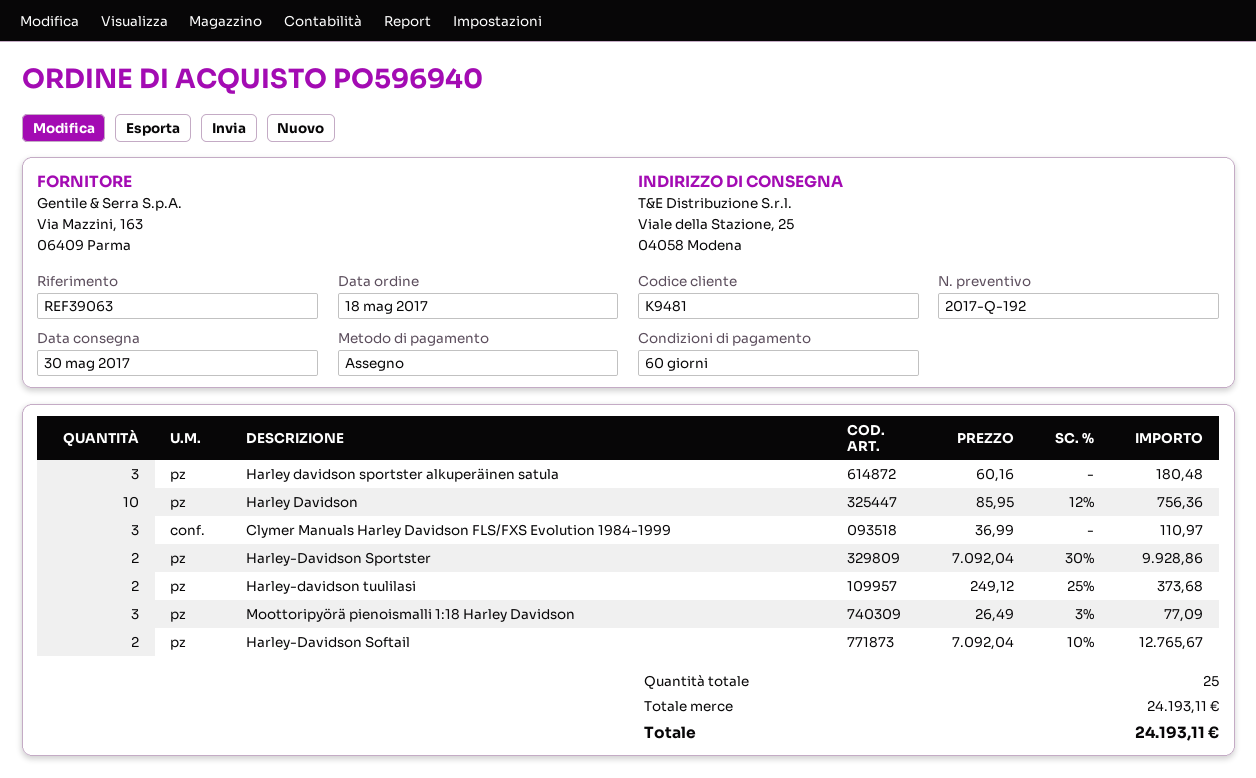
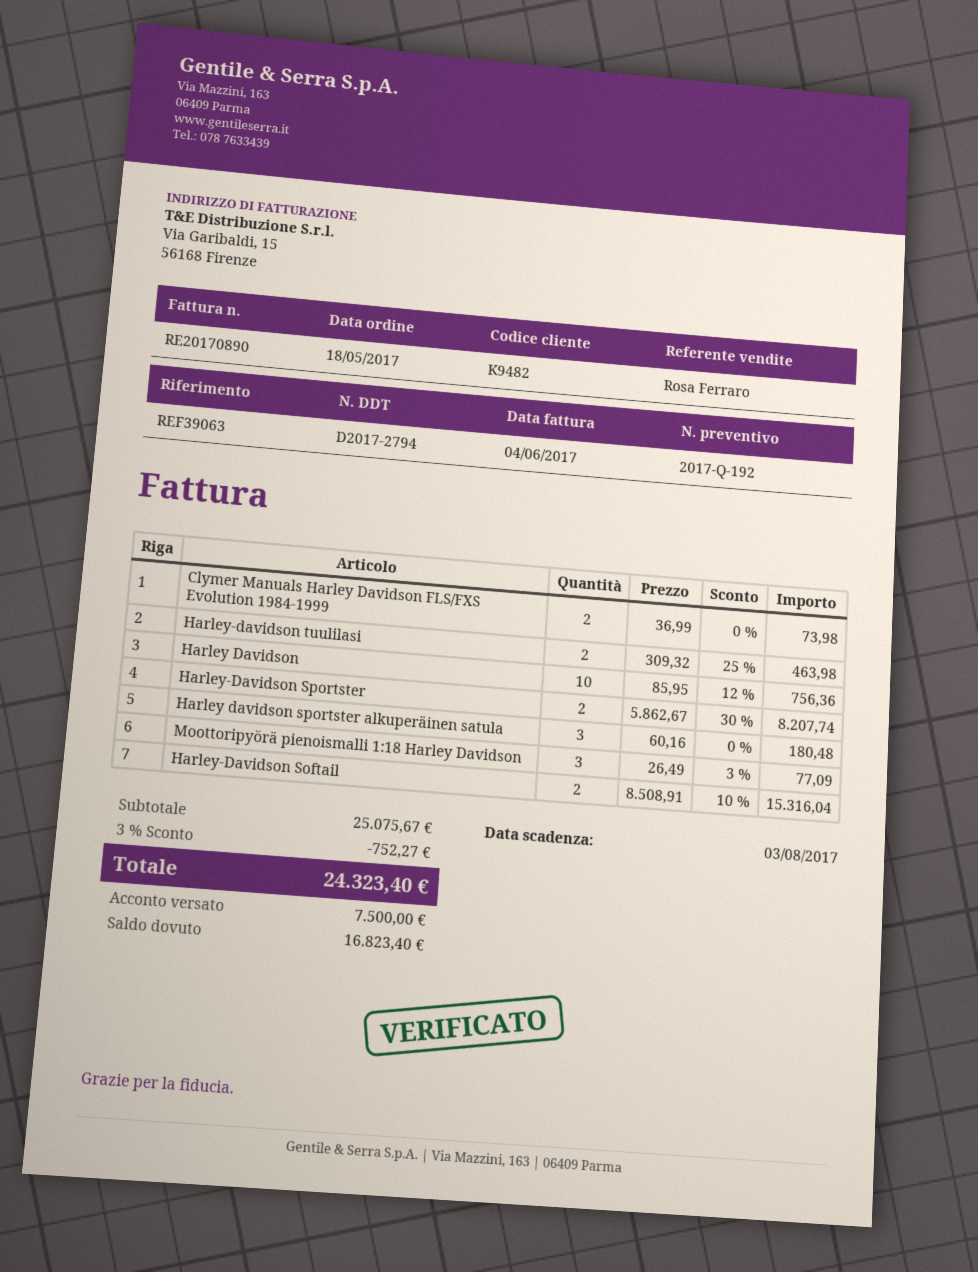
customer number: K9481 -> K9482
Clymer Manuals Harley Davidson FLS/FXS Evolution 1984-1999: 3 x 36.99 = 110.97 -> 2 x 36.99 = 73.98
Harley-Davidson Sportster: 2 x 7092.04 - 30% = 9928.86 -> 2 x 5862.67 - 30% = 8207.74
Harley-davidson tuulilasi: 2 x 249.12 - 25% = 373.68 -> 2 x 309.32 - 25% = 463.98
Harley-Davidson Softail: 2 x 7092.04 - 10% = 12765.67 -> 2 x 8508.91 - 10% = 15316.04
subtotal: 24193.11 -> 25075.67
discount: none -> 3% = 752.27
total: 24193.11 -> 24323.40

